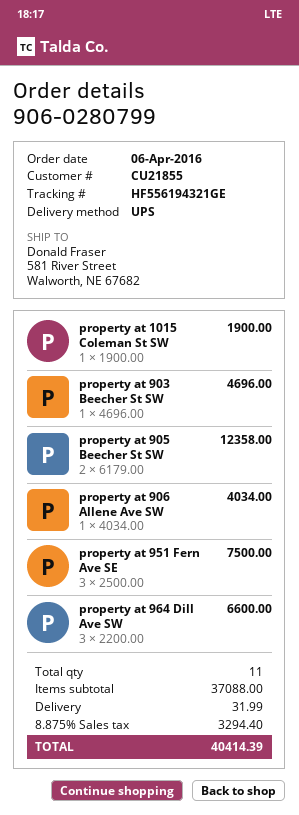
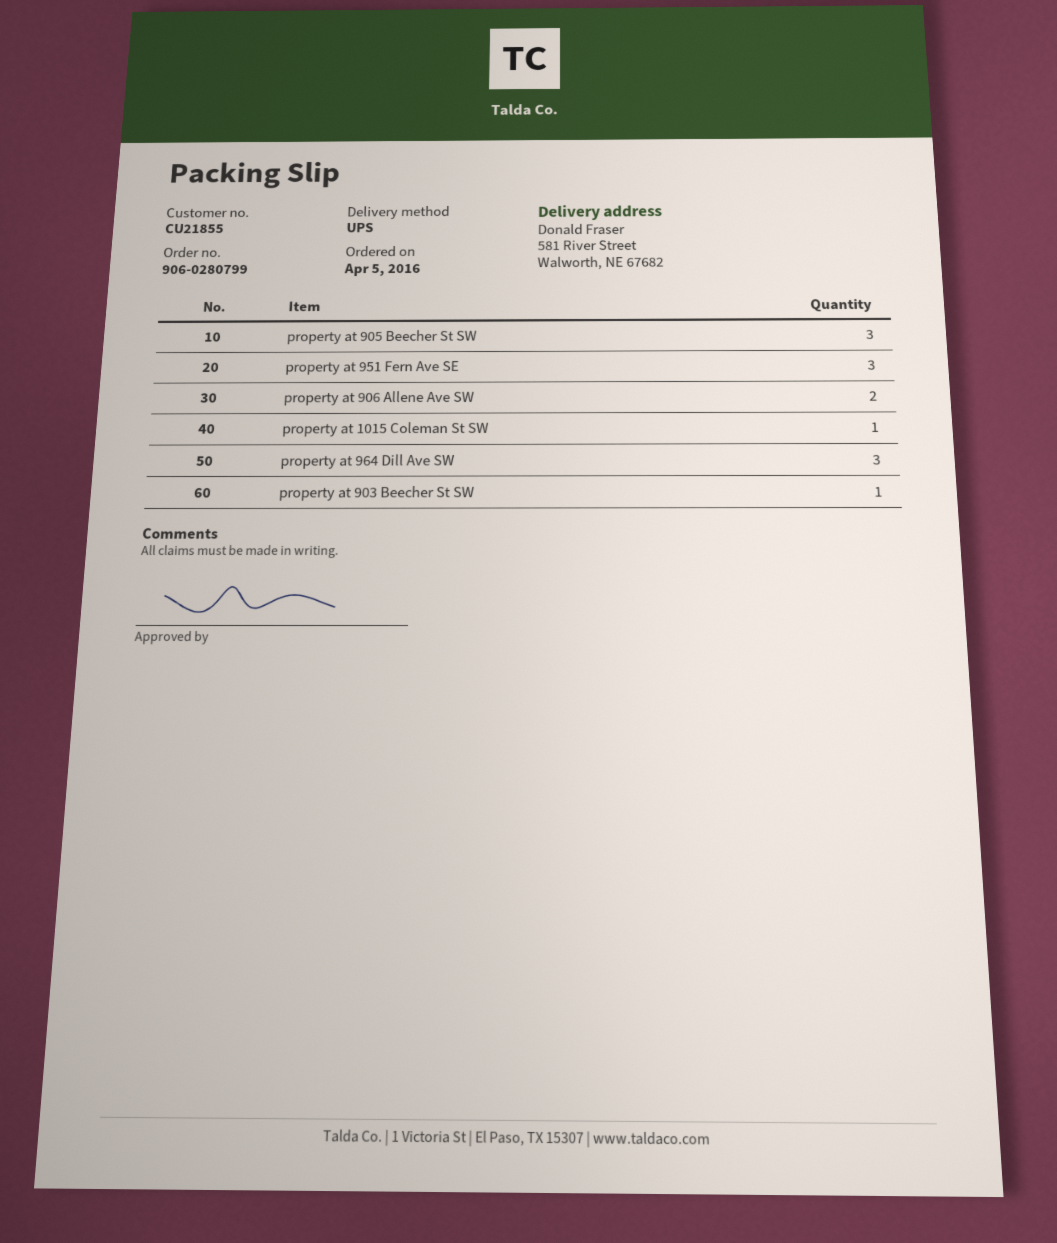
order date: 2016-04-06 -> 2016-04-05
property at 905 Beecher St SW: 2 -> 3
property at 906 Allene Ave SW: 1 -> 2

